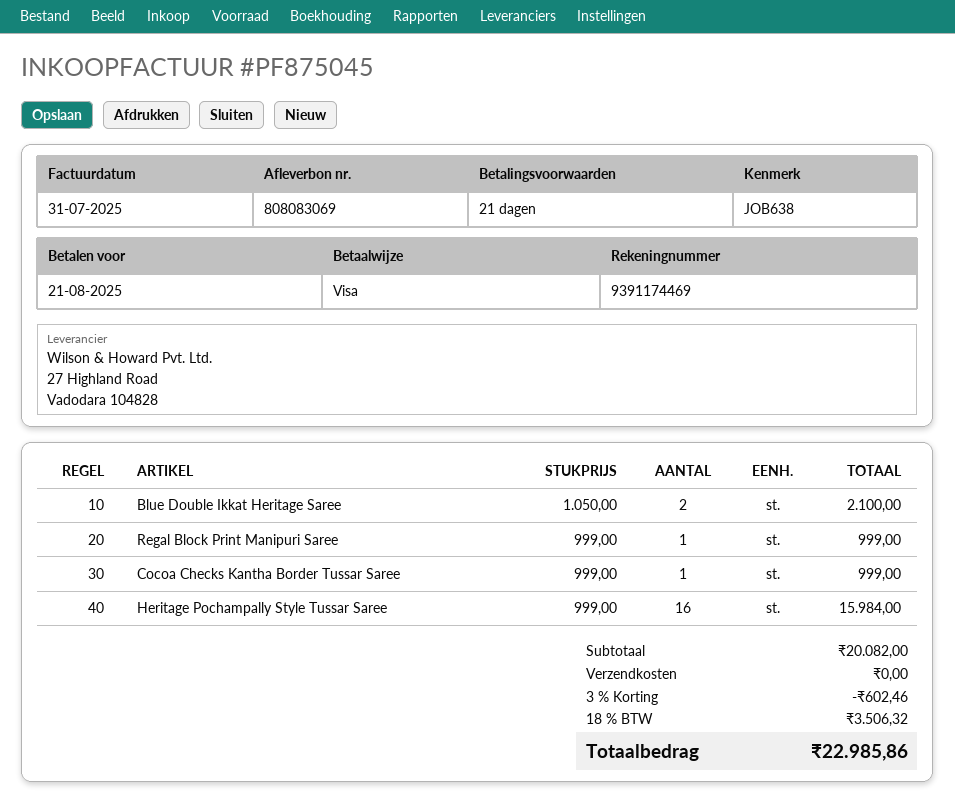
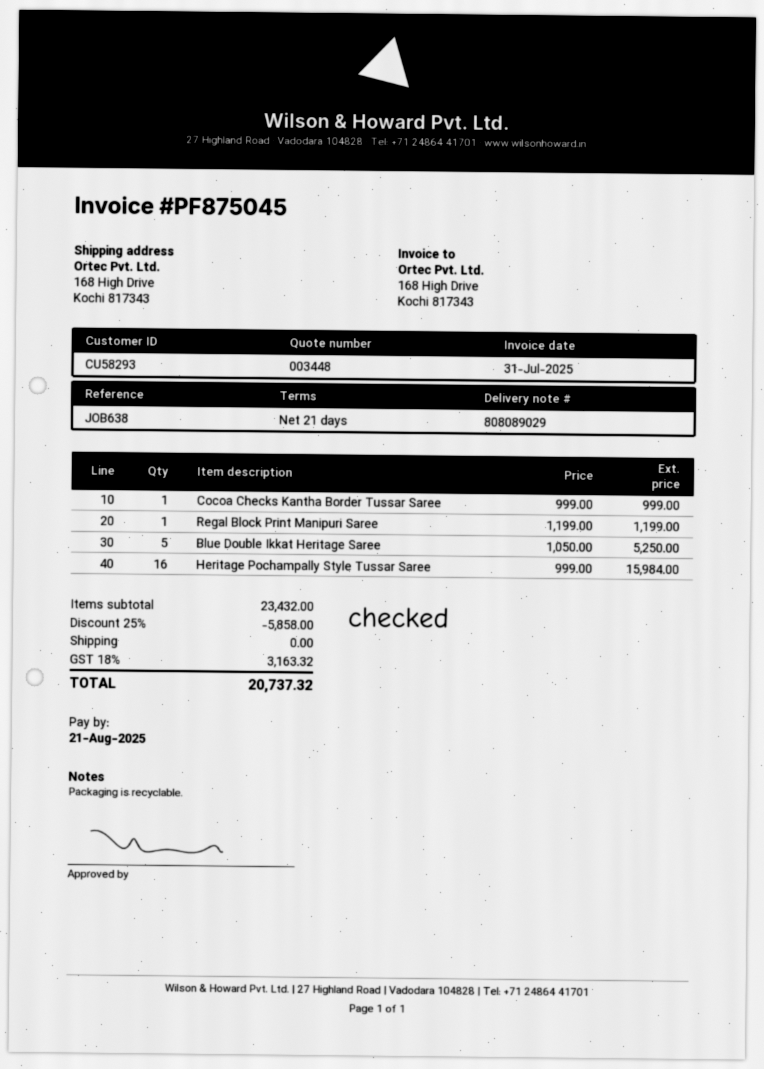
delivery note number: 808083069 -> 808089029
Blue Double Ikkat Heritage Saree: 2 x 1050.00 = 2100.00 -> 5 x 1050.00 = 5250.00
Regal Block Print Manipuri Saree: 1 x 999.00 = 999.00 -> 1 x 1199.00 = 1199.00
subtotal: 20082.00 -> 23432.00
discount: 3% = 602.46 -> 25% = 5858.00
tax: 18% = 3506.32 -> 18% = 3163.32
total: 22985.86 -> 20737.32

